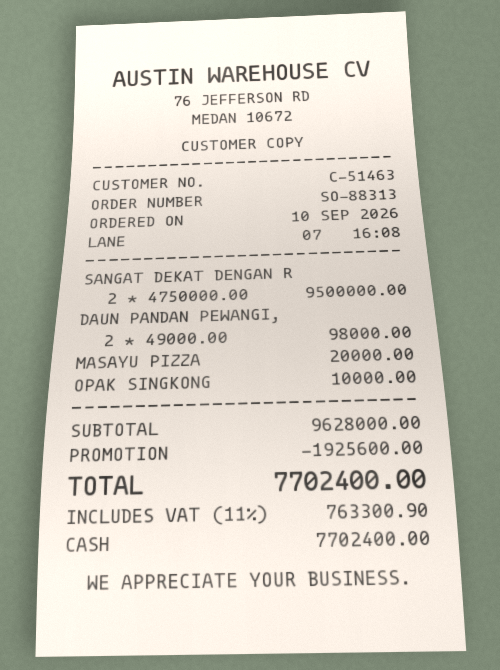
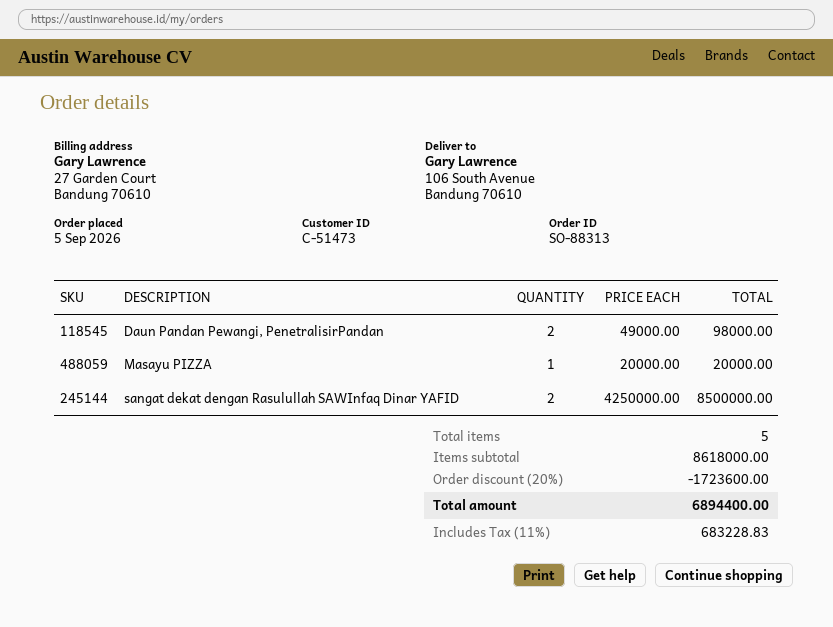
order date: 2026-09-10 -> 2026-09-05
customer number: C-51463 -> C-51473
SANGAT DEKAT DENGAN R: 2 x 4750000.00 = 9500000.00 -> 2 x 4250000.00 = 8500000.00
OPAK SINGKONG: 1 x 10000.00 = 10000.00 -> none
subtotal: 9628000.00 -> 8618000.00
discount: 1925600.00 -> 1723600.00
tax: 11% = 763300.90 -> 11% = 683228.83
total: 7702400.00 -> 6894400.00

